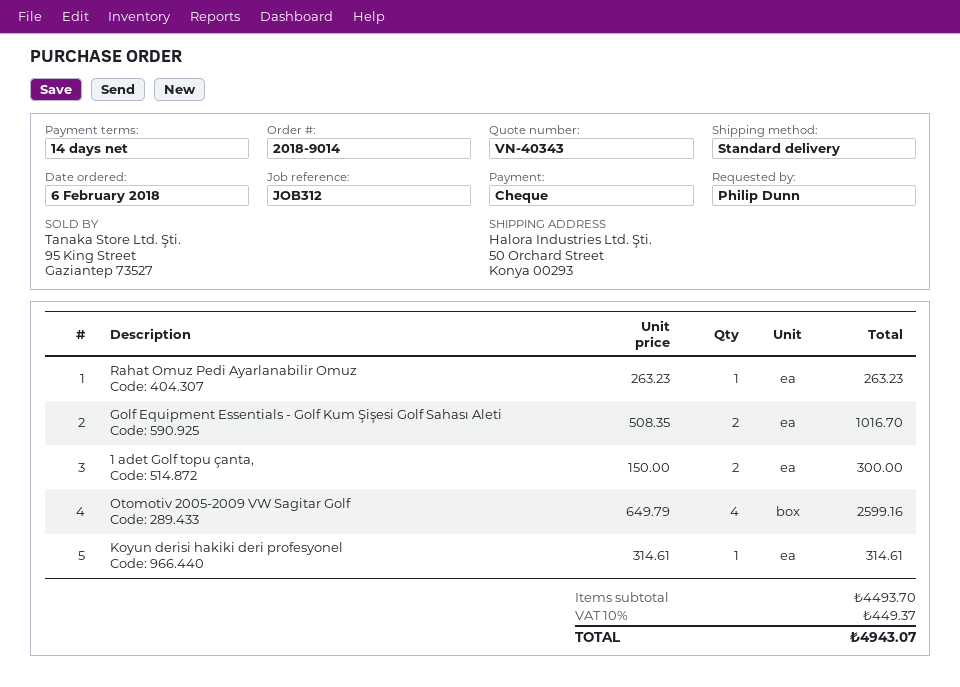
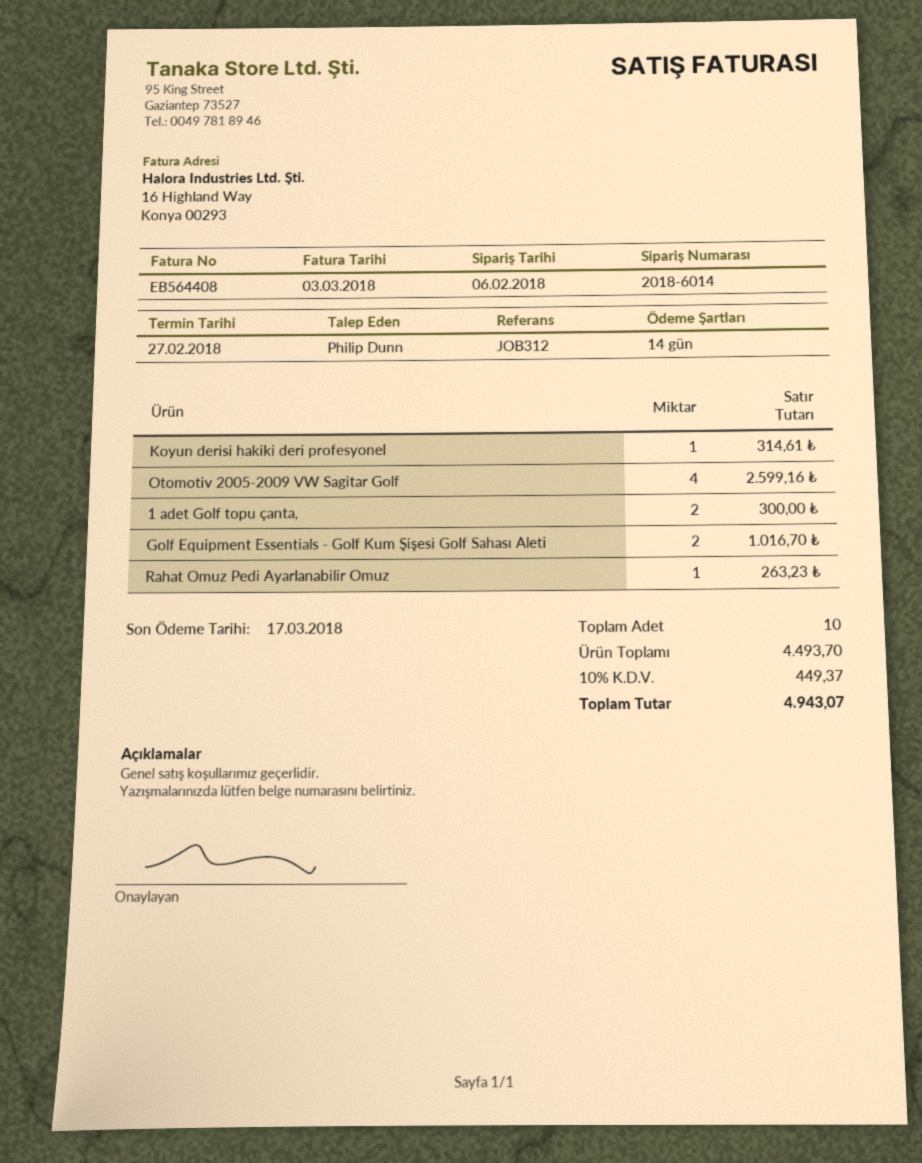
order number: 2018-9014 -> 2018-6014

